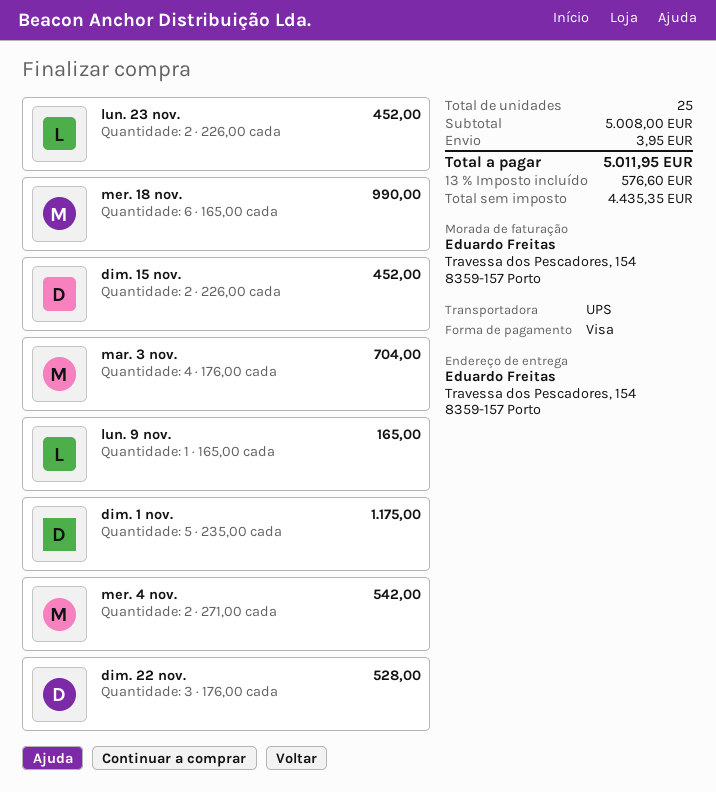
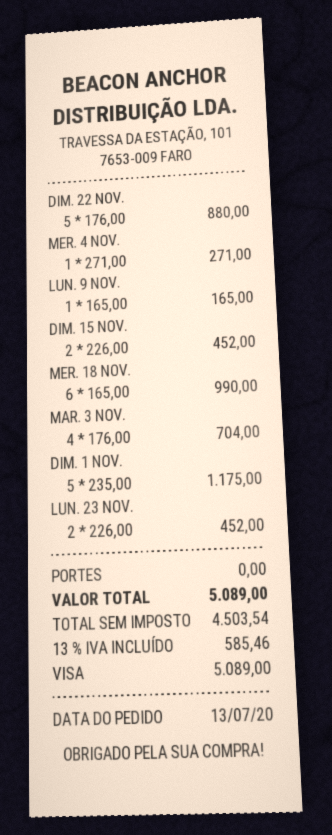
mer. 4 nov.: 2 x 271.00 = 542.00 -> 1 x 271.00 = 271.00
dim. 22 nov.: 3 x 176.00 = 528.00 -> 5 x 176.00 = 880.00
shipping: 3.95 -> 0.00
net: 4435.35 -> 4503.54
tax: 13% = 576.60 -> 13% = 585.46
total: 5011.95 -> 5089.00

